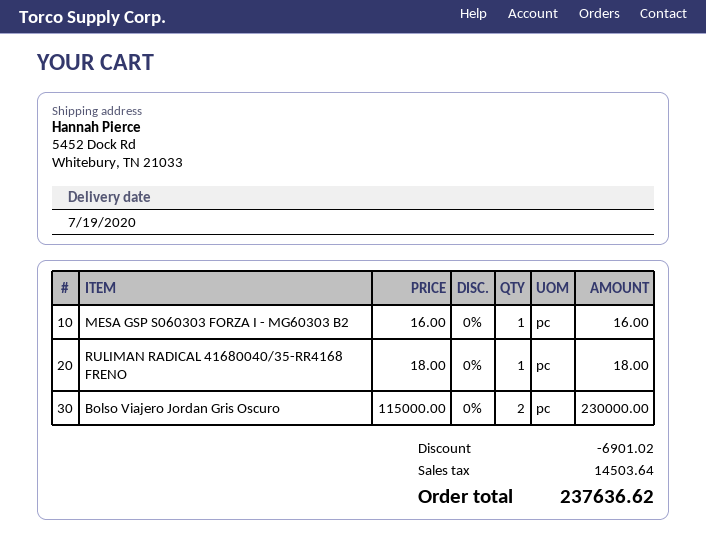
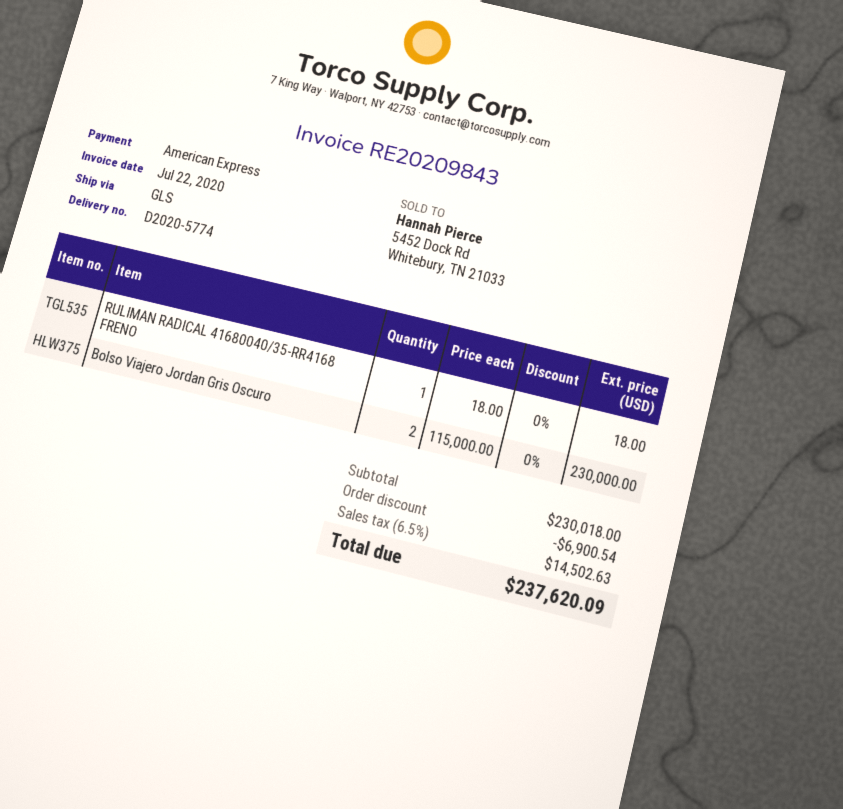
MESA GSP S060303 FORZA I - MG60303 B2: 1 x 16.00 = 16.00 -> none
discount: 6901.02 -> 6900.54
tax: 14503.64 -> 14502.63
total: 237636.62 -> 237620.09

